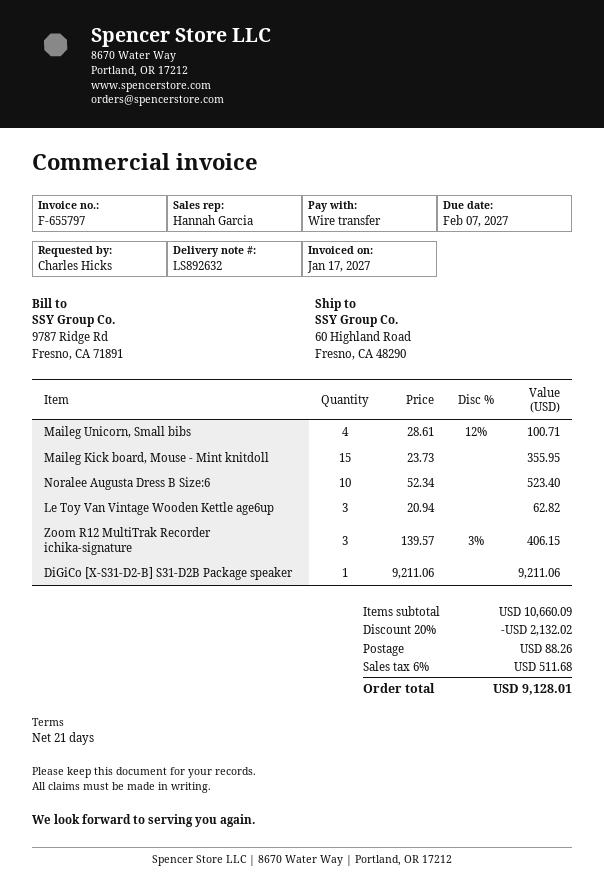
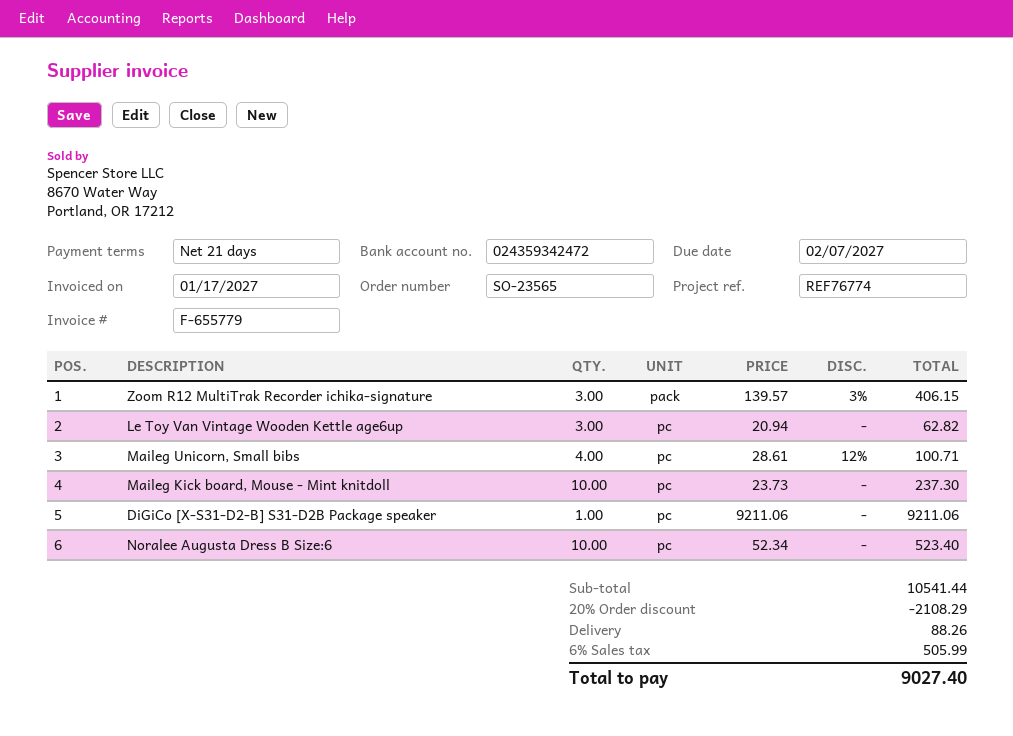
invoice number: F-655797 -> F-655779
Maileg Kick board, Mouse - Mint knitdoll: 15 x 23.73 = 355.95 -> 10 x 23.73 = 237.30
subtotal: 10660.09 -> 10541.44
discount: 20% = 2132.02 -> 20% = 2108.29
tax: 6% = 511.68 -> 6% = 505.99
total: 9128.01 -> 9027.40

